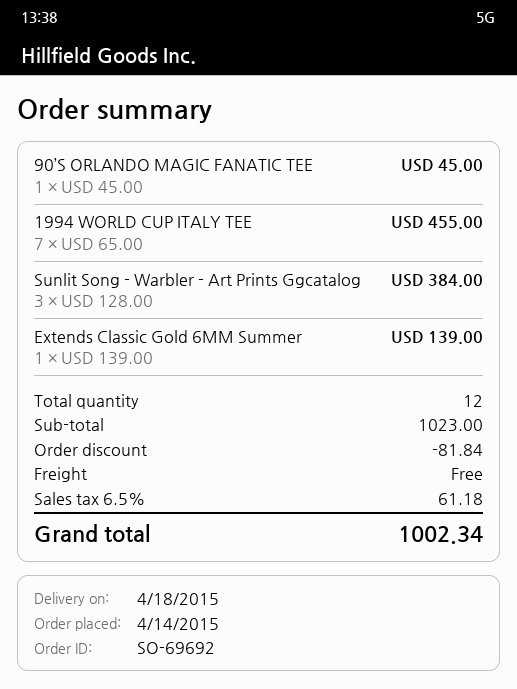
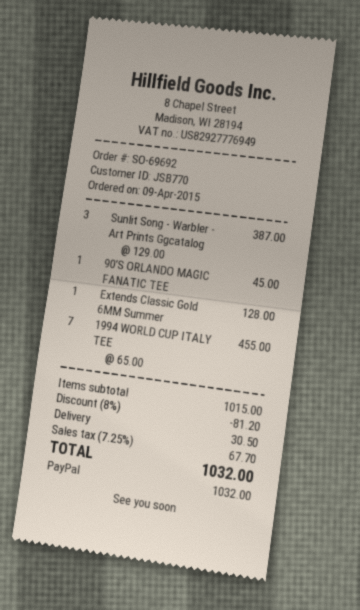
order date: 2015-04-14 -> 2015-04-09
Sunlit Song - Warbler - Art Prints Ggcatalog: 3 x 128.00 = 384.00 -> 3 x 129.00 = 387.00
Extends Classic Gold 6MM Summer: 1 x 139.00 = 139.00 -> 1 x 128.00 = 128.00
subtotal: 1023.00 -> 1015.00
discount: 81.84 -> 81.20
shipping: 0.00 -> 30.50
tax: 6.5% = 61.18 -> 7.25% = 67.70
total: 1002.34 -> 1032.00

